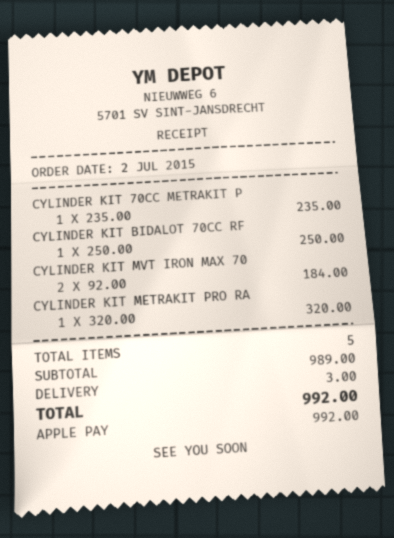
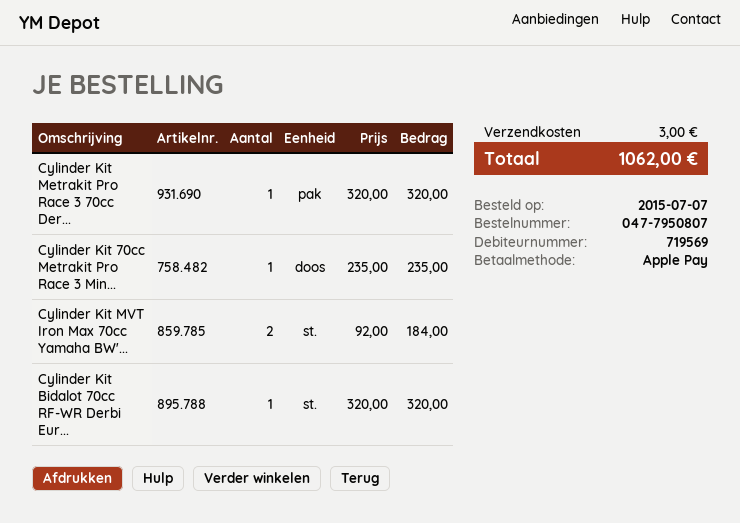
order date: 2015-07-02 -> 2015-07-07
CYLINDER KIT BIDALOT 70CC RF: 1 x 250.00 = 250.00 -> 1 x 320.00 = 320.00
total: 992.00 -> 1062.00

